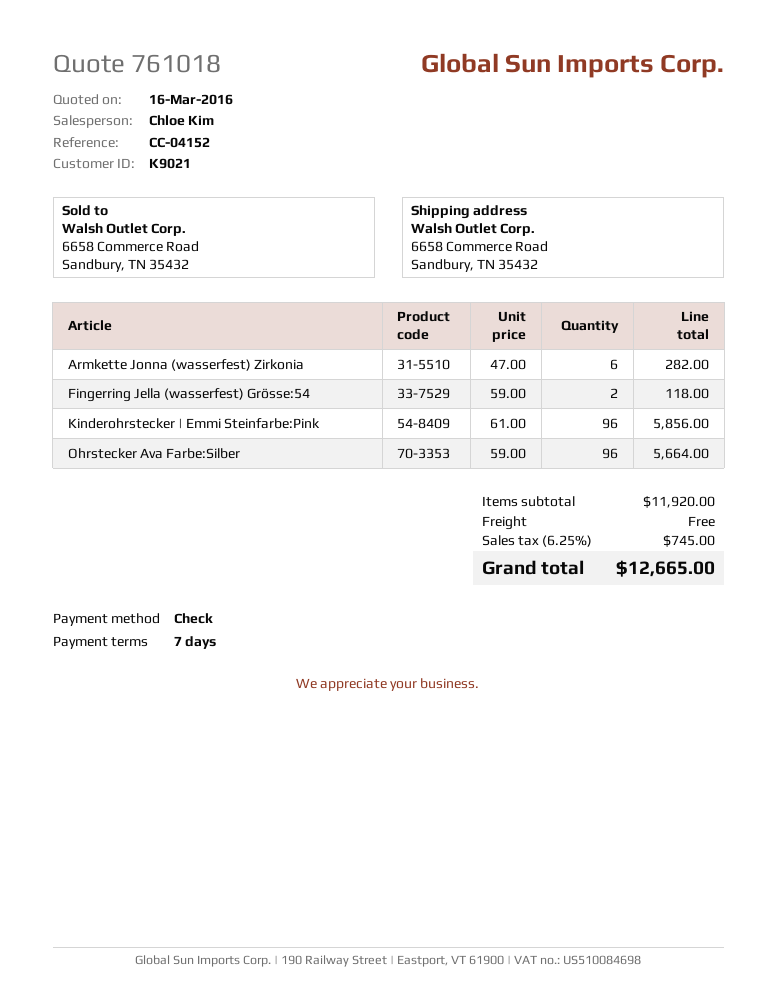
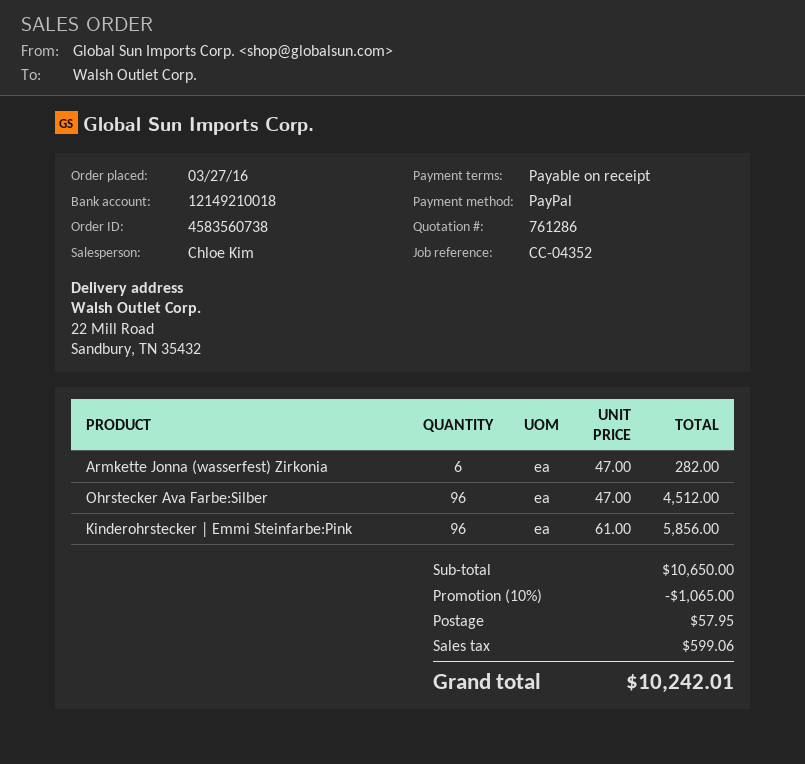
quote number: 761018 -> 761286
payment terms: 7 days -> on receipt
reference: CC-04152 -> CC-04352
payment method: cheque -> PayPal
ship to: 6658 Commerce Road, Sandbury, TN 35432 -> 22 Mill Road, Sandbury, TN 35432
Fingerring Jella (wasserfest) Grösse:54: 2 x 59.00 = 118.00 -> none
Ohrstecker Ava Farbe:Silber: 96 x 59.00 = 5664.00 -> 96 x 47.00 = 4512.00
subtotal: 11920.00 -> 10650.00
discount: none -> 10% = 1065.00
shipping: 0.00 -> 57.95
tax: 745.00 -> 599.06
total: 12665.00 -> 10242.01

